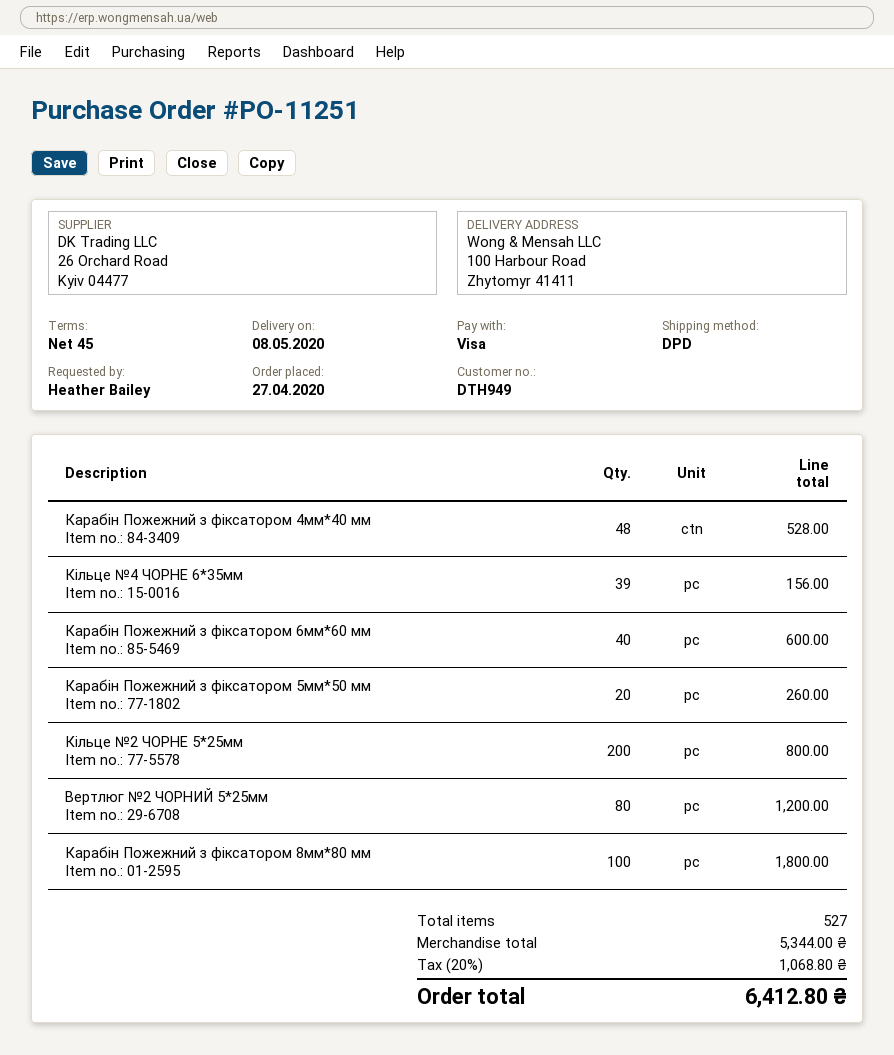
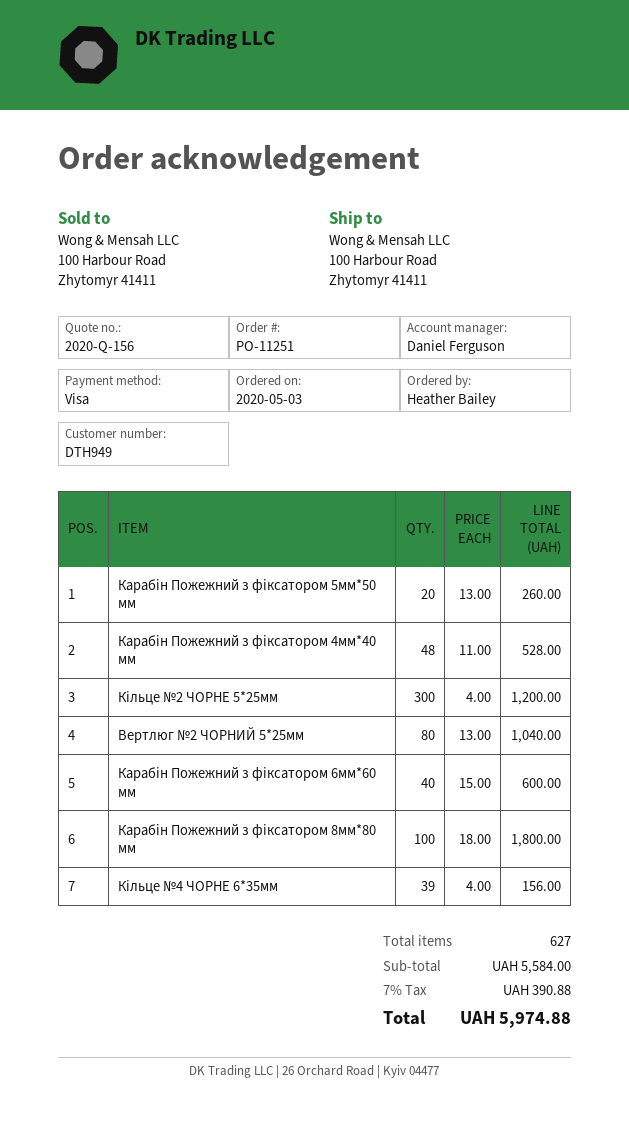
order date: 2020-04-27 -> 2020-05-03
Кільце №2 ЧОРНЕ 5*25мм: 200 for 800.00 -> 300 for 1200.00
Вертлюг №2 ЧОРНИЙ 5*25мм: 80 for 1200.00 -> 80 for 1040.00
total quantity: 527 -> 627
subtotal: 5344.00 -> 5584.00
tax: 20% = 1068.80 -> 7% = 390.88
total: 6412.80 -> 5974.88

